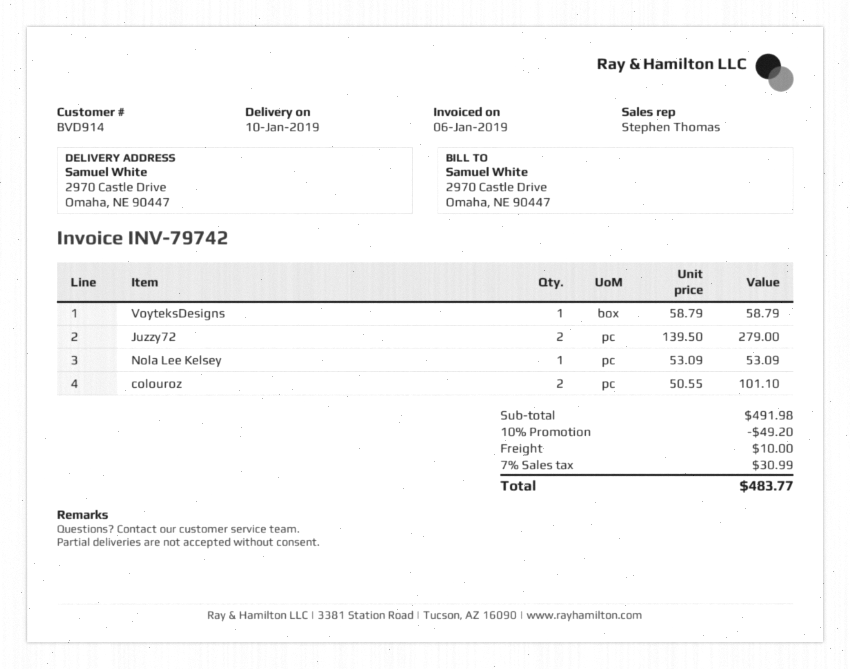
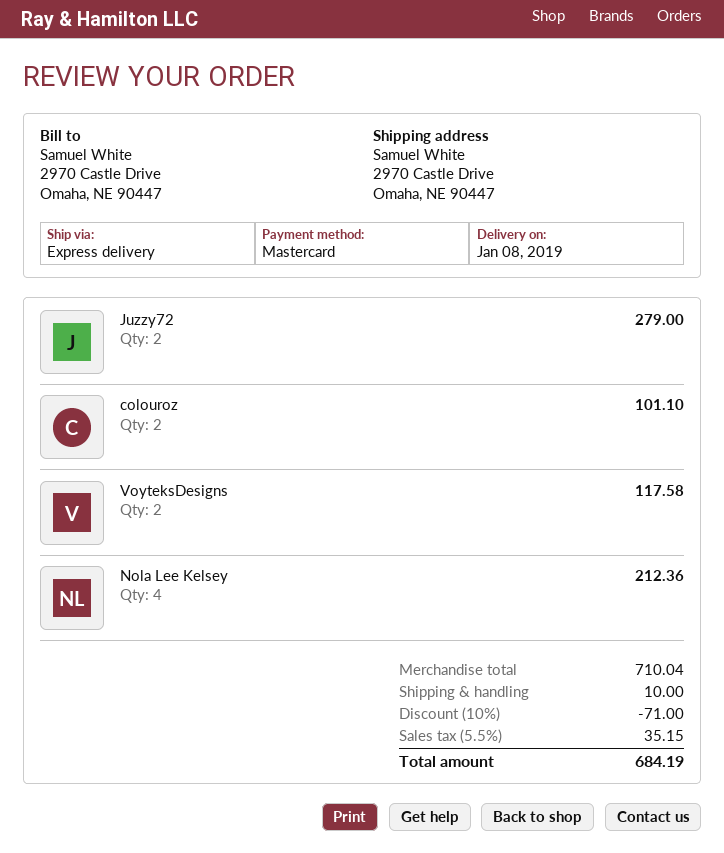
delivery date: 2019-01-10 -> 2019-01-08
VoyteksDesigns: 1 for 58.79 -> 2 for 117.58
Nola Lee Kelsey: 1 for 53.09 -> 4 for 212.36
subtotal: 491.98 -> 710.04
discount: 10% = 49.20 -> 10% = 71.00
tax: 7% = 30.99 -> 5.5% = 35.15
total: 483.77 -> 684.19

